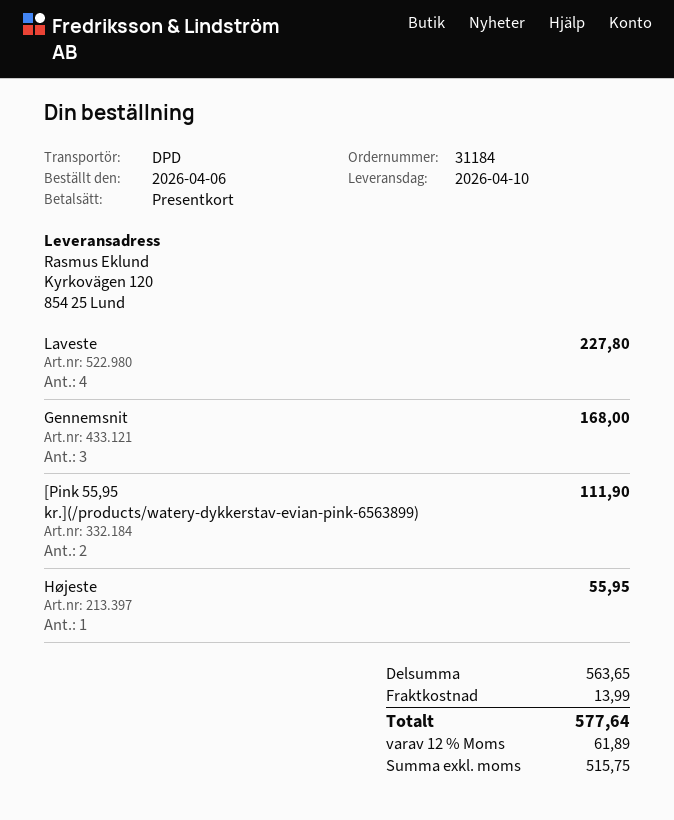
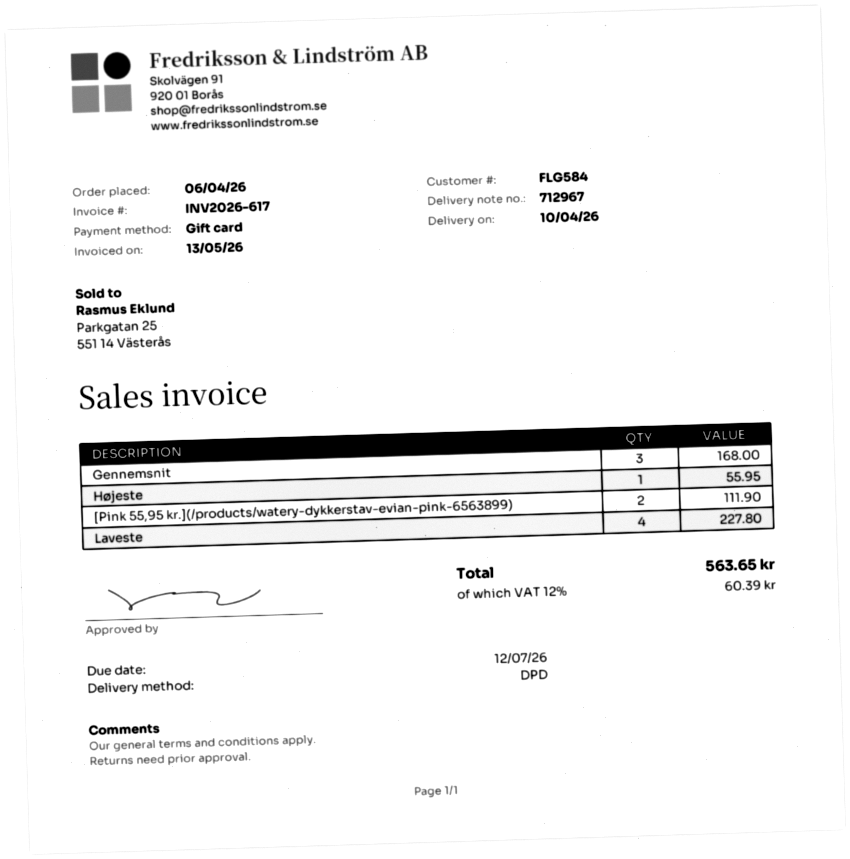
shipping: 13.99 -> none
tax: 12% = 61.89 -> 12% = 60.39
total: 577.64 -> 563.65

